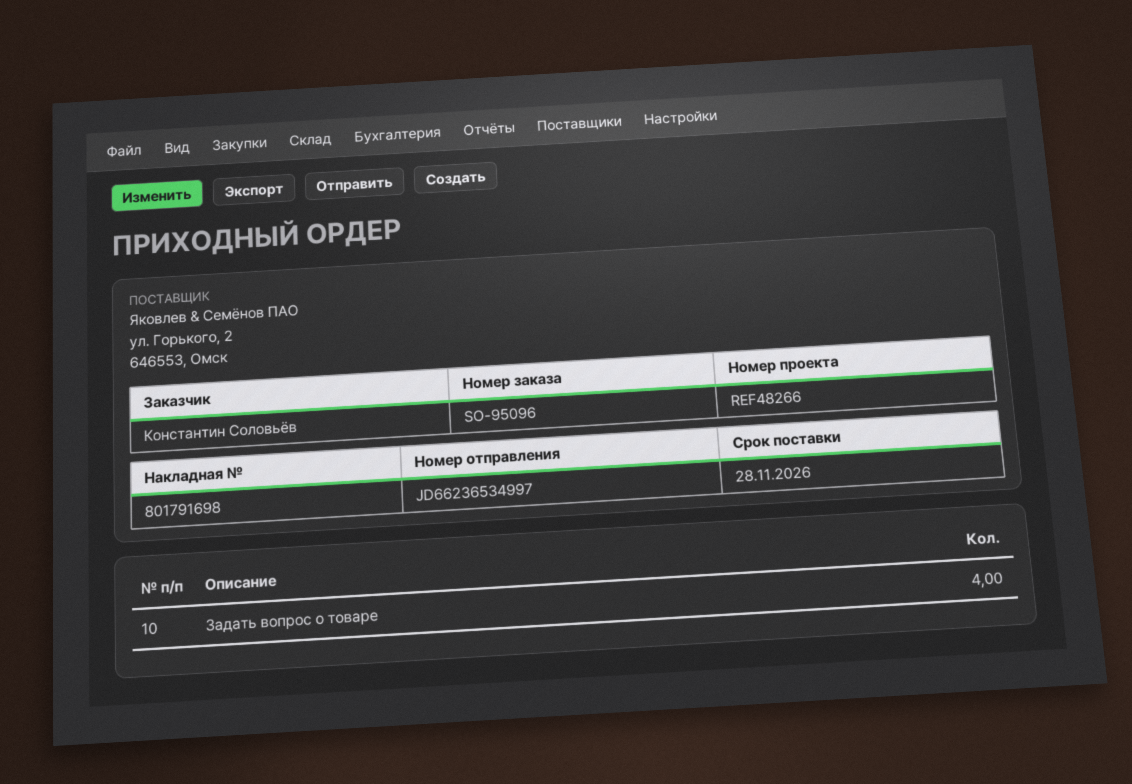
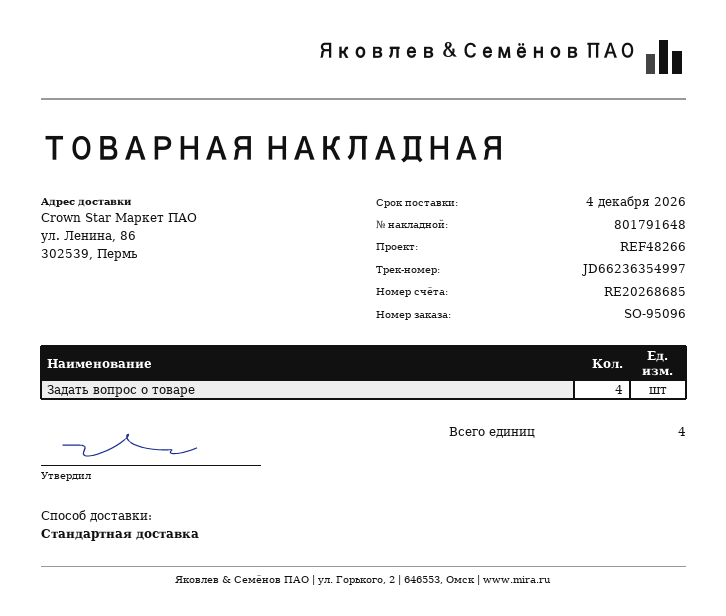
delivery note number: 801791698 -> 801791648
delivery date: 2026-11-28 -> 2026-12-04
tracking number: JD66236534997 -> JD66236354997

